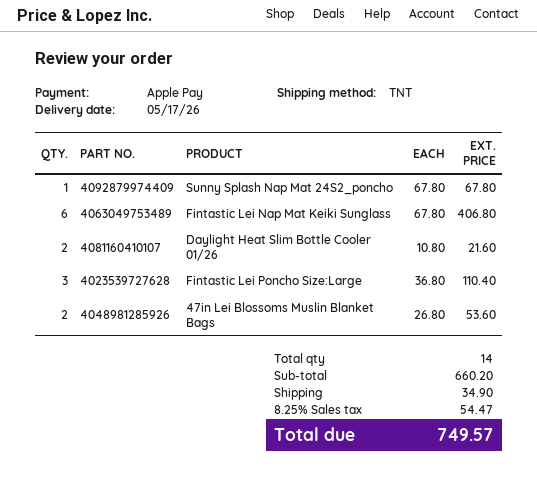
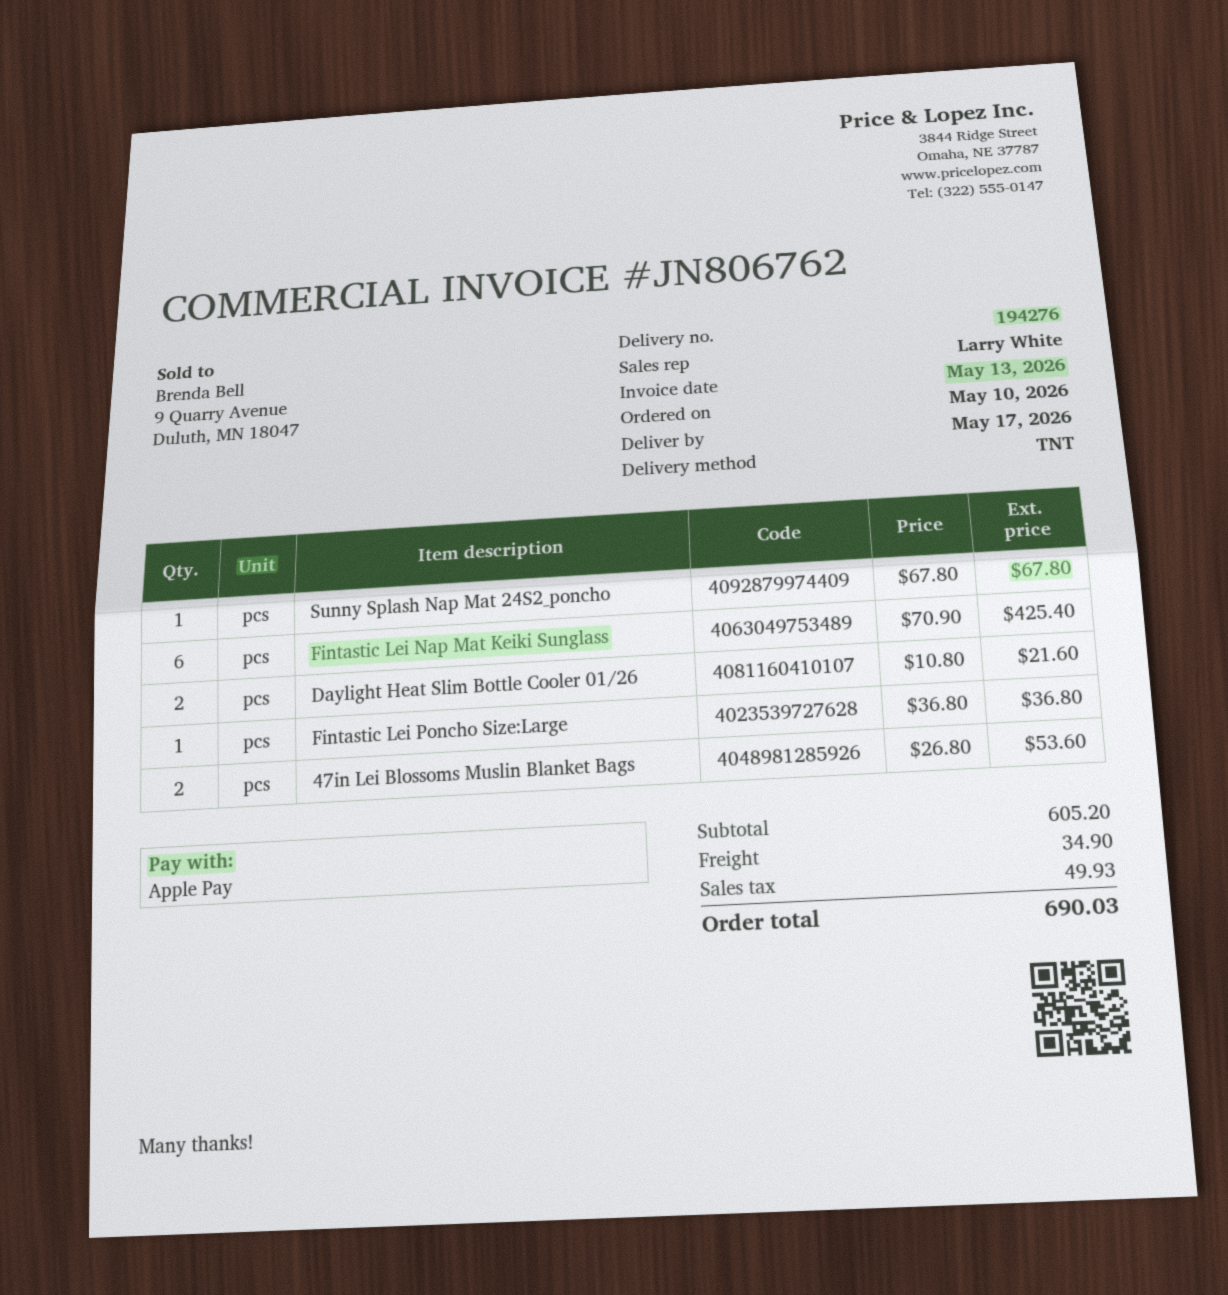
Fintastic Lei Nap Mat Keiki Sunglass: 6 x 67.80 = 406.80 -> 6 x 70.90 = 425.40
Fintastic Lei Poncho Size:Large: 3 x 36.80 = 110.40 -> 1 x 36.80 = 36.80
subtotal: 660.20 -> 605.20
tax: 54.47 -> 49.93
total: 749.57 -> 690.03

